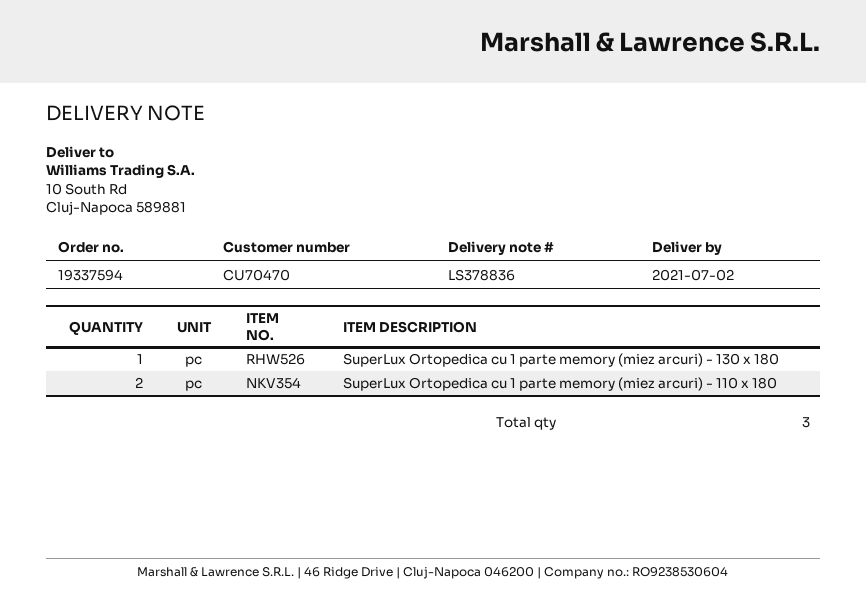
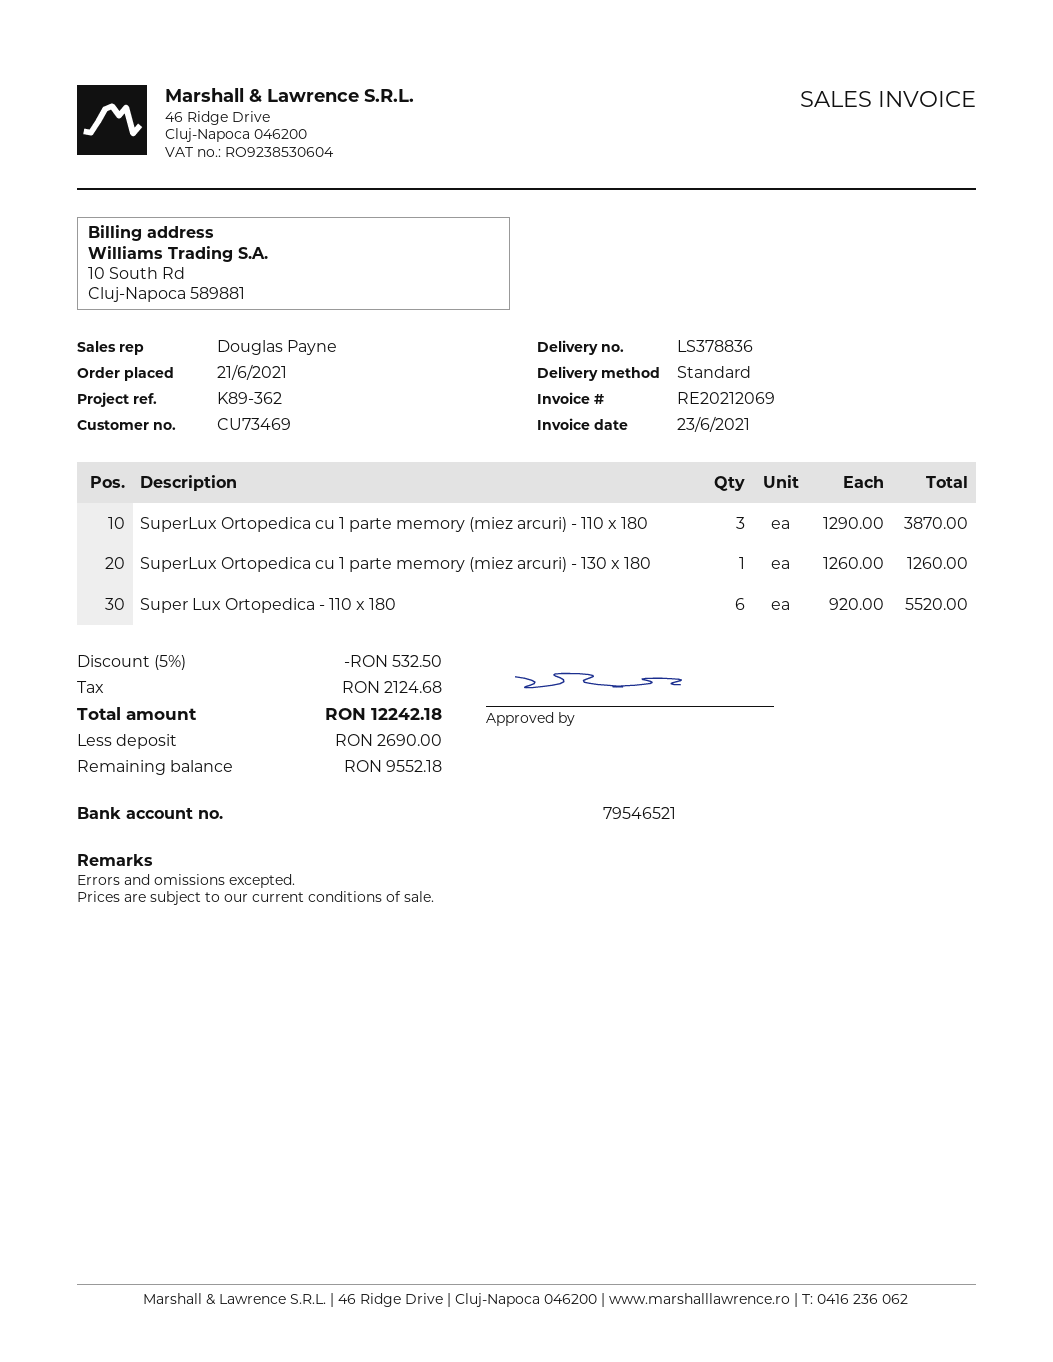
customer number: CU70470 -> CU73469
SuperLux Ortopedica cu 1 parte memory (miez arcuri) - 110 x 180: 2 -> 3
Super Lux Ortopedica - 110 x 180: none -> 6

